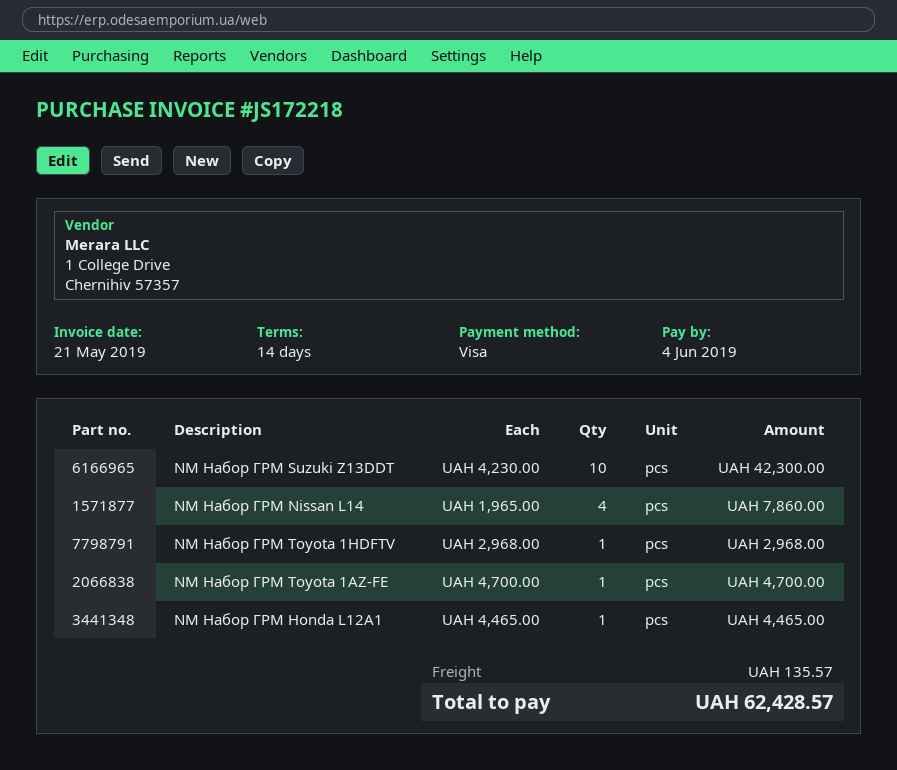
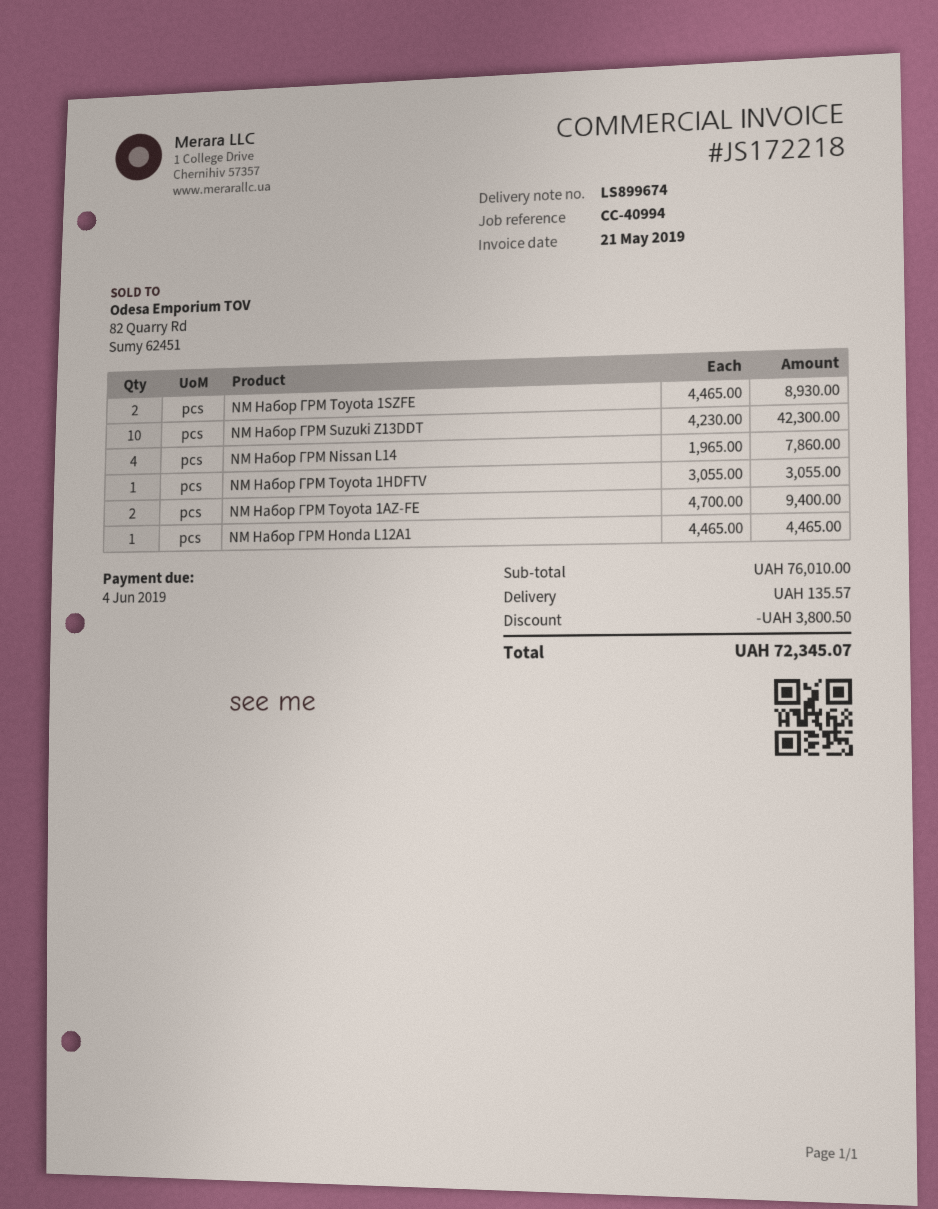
NM Набор ГРМ Toyota 1HDFTV: 1 x 2968.00 = 2968.00 -> 1 x 3055.00 = 3055.00
NM Набор ГРМ Toyota 1AZ-FE: 1 x 4700.00 = 4700.00 -> 2 x 4700.00 = 9400.00
NM Набор ГРМ Toyota 1SZFE: none -> 2 x 4465.00 = 8930.00
discount: none -> 3800.50
total: 62428.57 -> 72345.07

